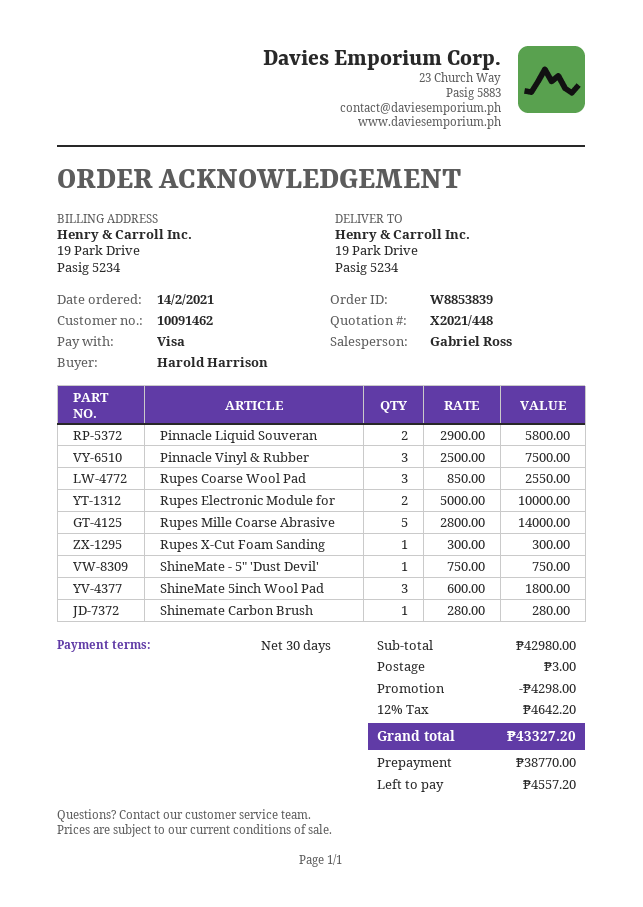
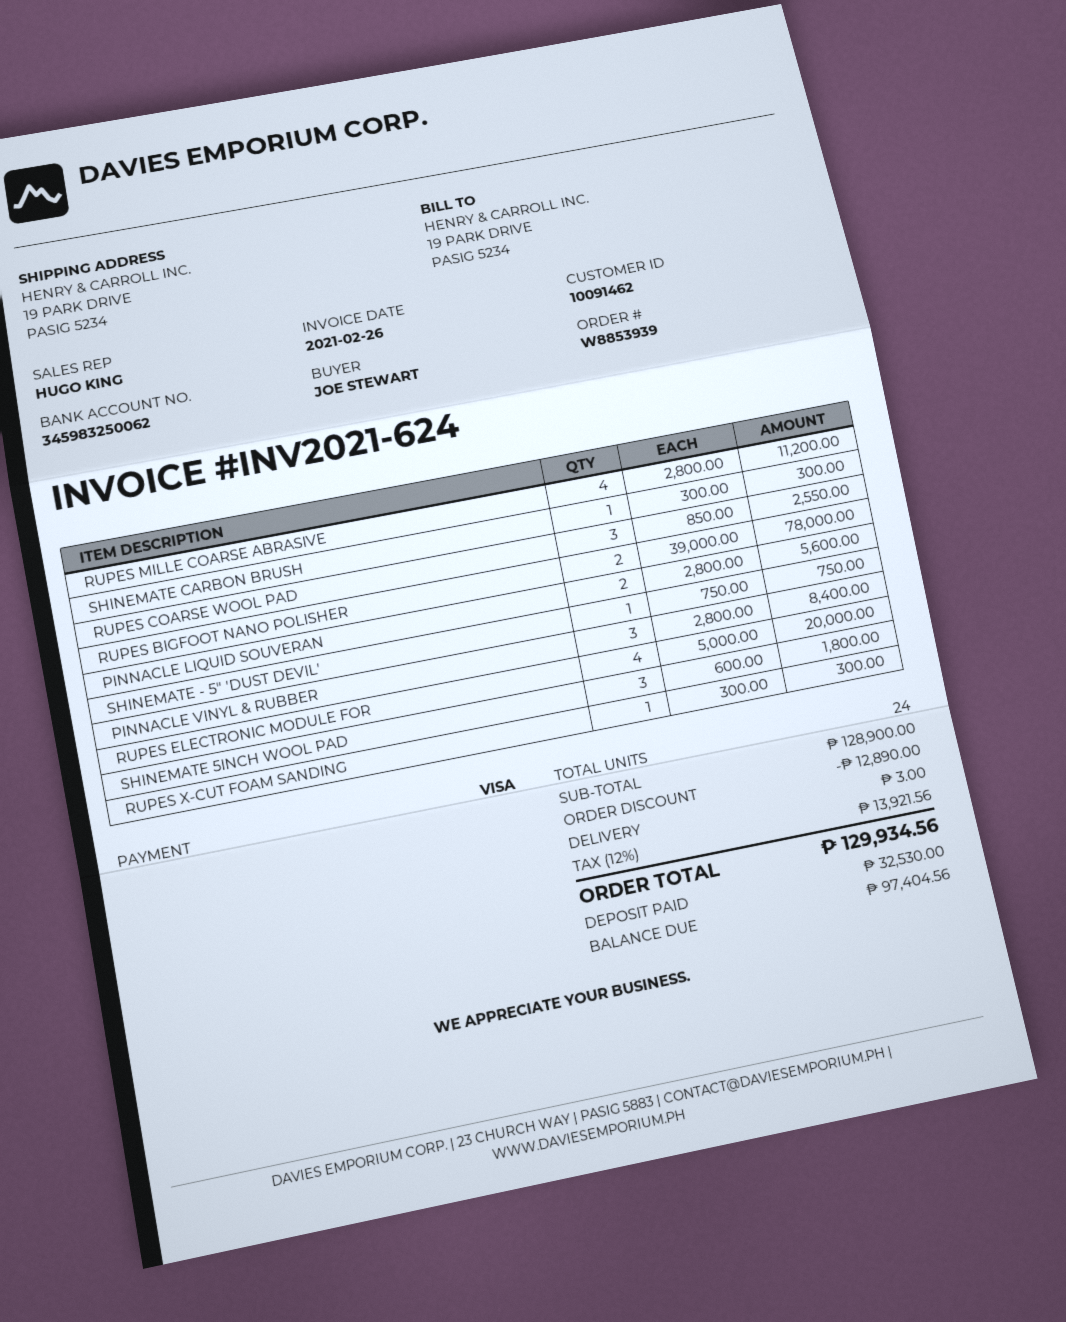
order number: W8853839 -> W8853939
ordered by: Harold Harrison -> JOE STEWART
sales rep: Gabriel Ross -> HUGO KING
Pinnacle Liquid Souveran: 2 x 2900.00 = 5800.00 -> 2 x 2800.00 = 5600.00
Pinnacle Vinyl & Rubber: 3 x 2500.00 = 7500.00 -> 3 x 2800.00 = 8400.00
Rupes Electronic Module for: 2 x 5000.00 = 10000.00 -> 4 x 5000.00 = 20000.00
Rupes Mille Coarse Abrasive: 5 x 2800.00 = 14000.00 -> 4 x 2800.00 = 11200.00
Shinemate Carbon Brush: 1 x 280.00 = 280.00 -> 1 x 300.00 = 300.00
RUPES BIGFOOT NANO POLISHER: none -> 2 x 39000.00 = 78000.00
subtotal: 42980.00 -> 128900.00
discount: 4298.00 -> 12890.00
tax: 12% = 4642.20 -> 12% = 13921.56
total: 43327.20 -> 129934.56
deposit: 38770.00 -> 32530.00
balance: 4557.20 -> 97404.56

